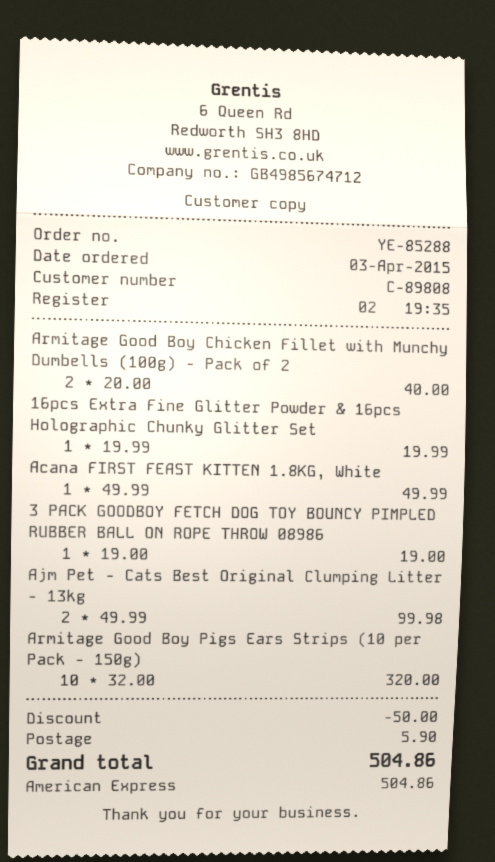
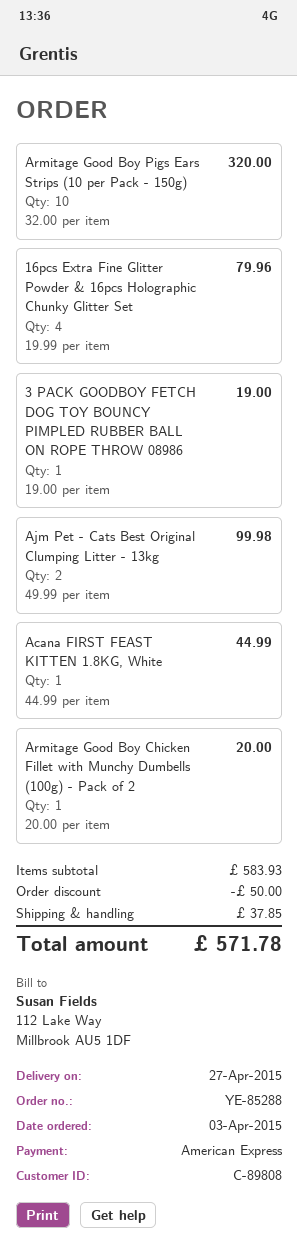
Armitage Good Boy Chicken Fillet with Munchy Dumbells (100g) - Pack of 2: 2 x 20.00 = 40.00 -> 1 x 20.00 = 20.00
16pcs Extra Fine Glitter Powder & 16pcs Holographic Chunky Glitter Set: 1 x 19.99 = 19.99 -> 4 x 19.99 = 79.96
Acana FIRST FEAST KITTEN 1.8KG, White: 1 x 49.99 = 49.99 -> 1 x 44.99 = 44.99
shipping: 5.90 -> 37.85
total: 504.86 -> 571.78

